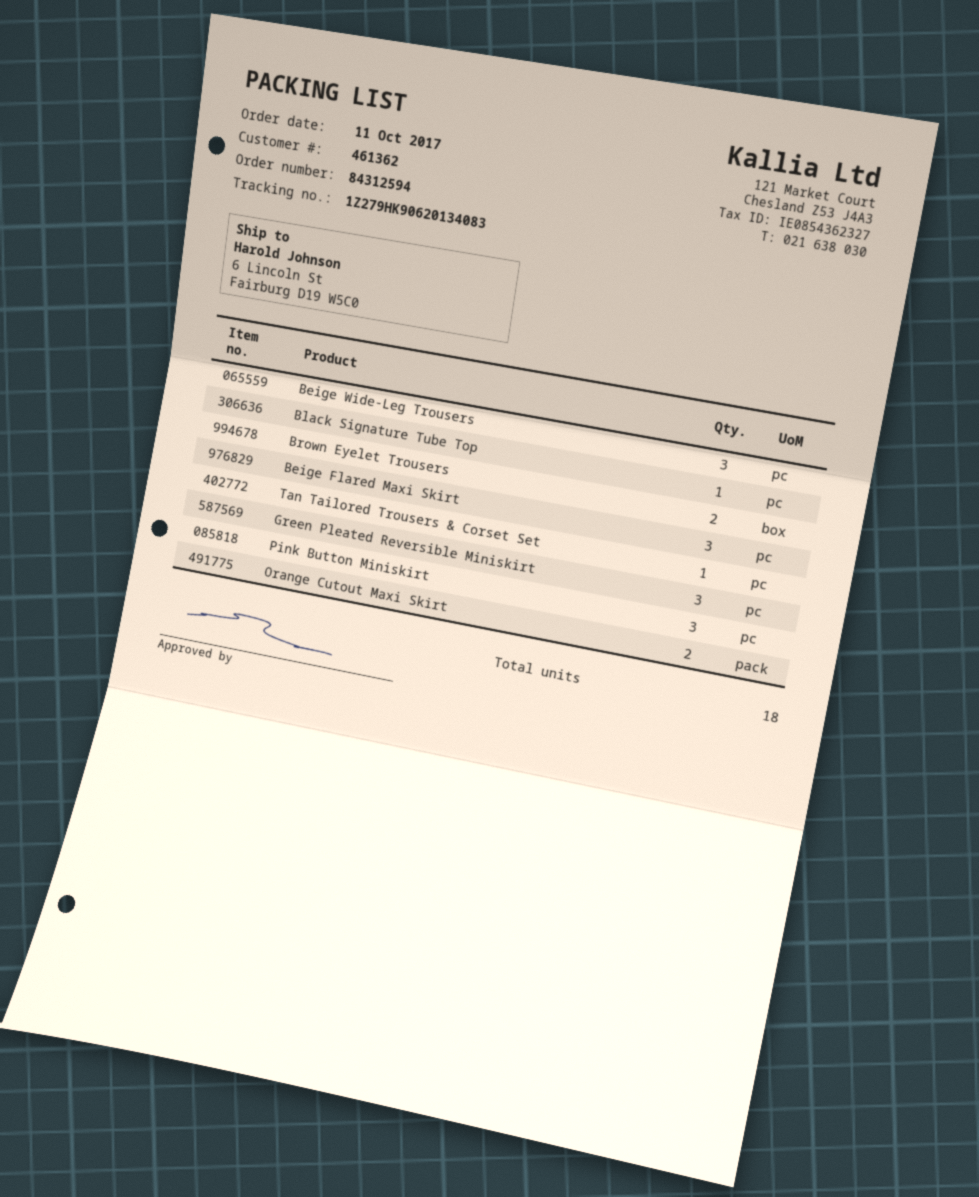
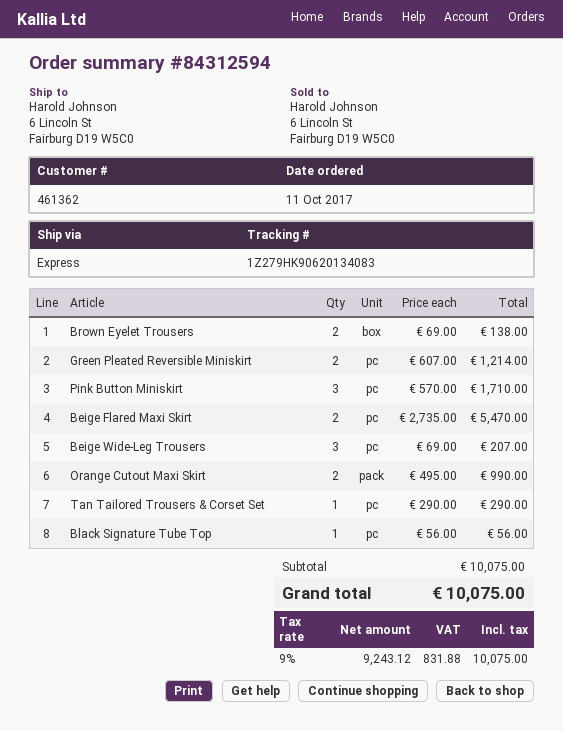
Beige Flared Maxi Skirt: 3 -> 2
Green Pleated Reversible Miniskirt: 3 -> 2

